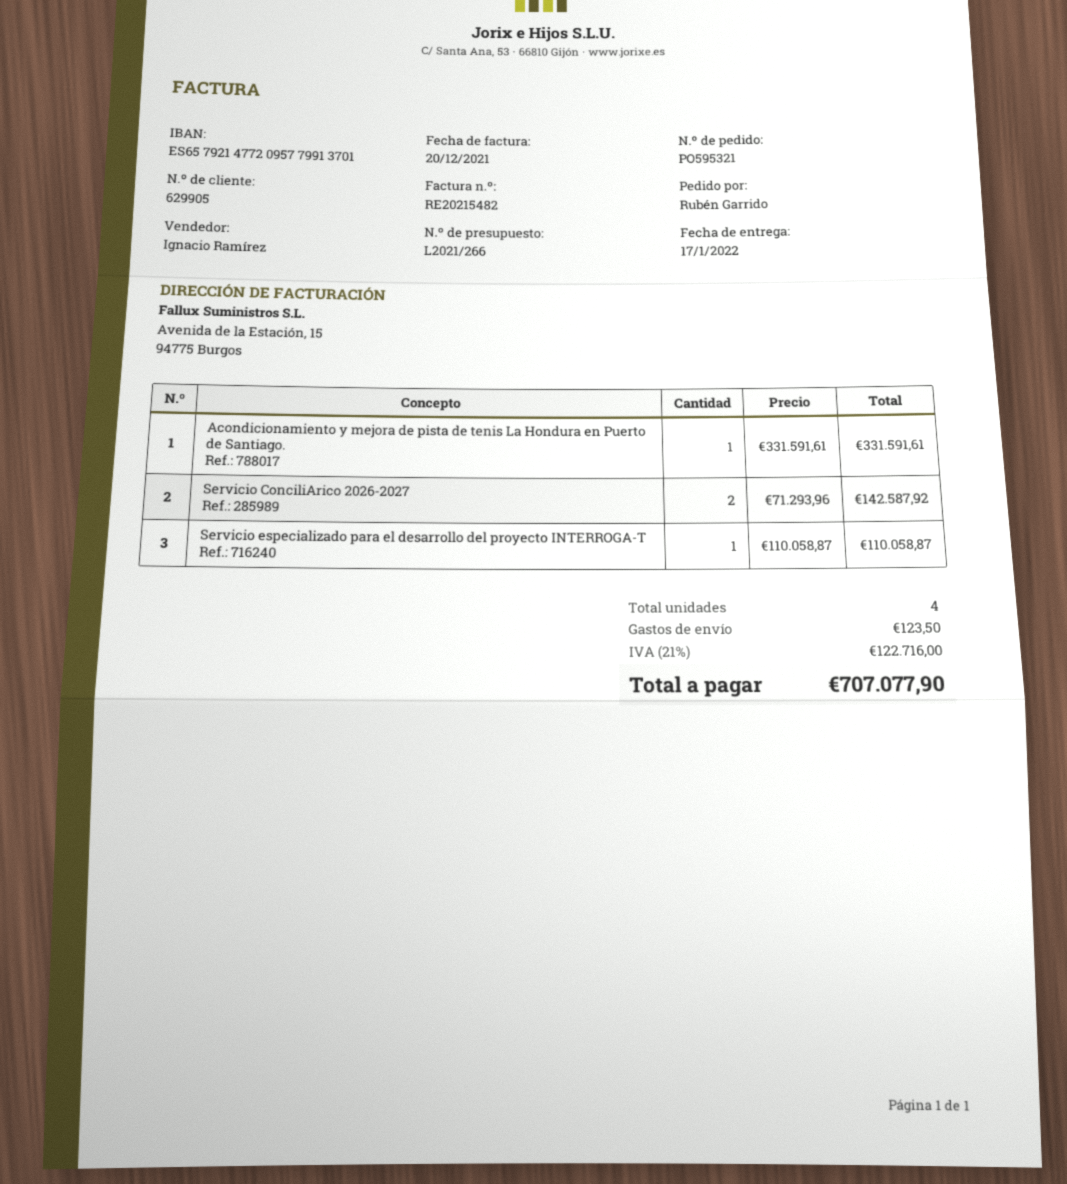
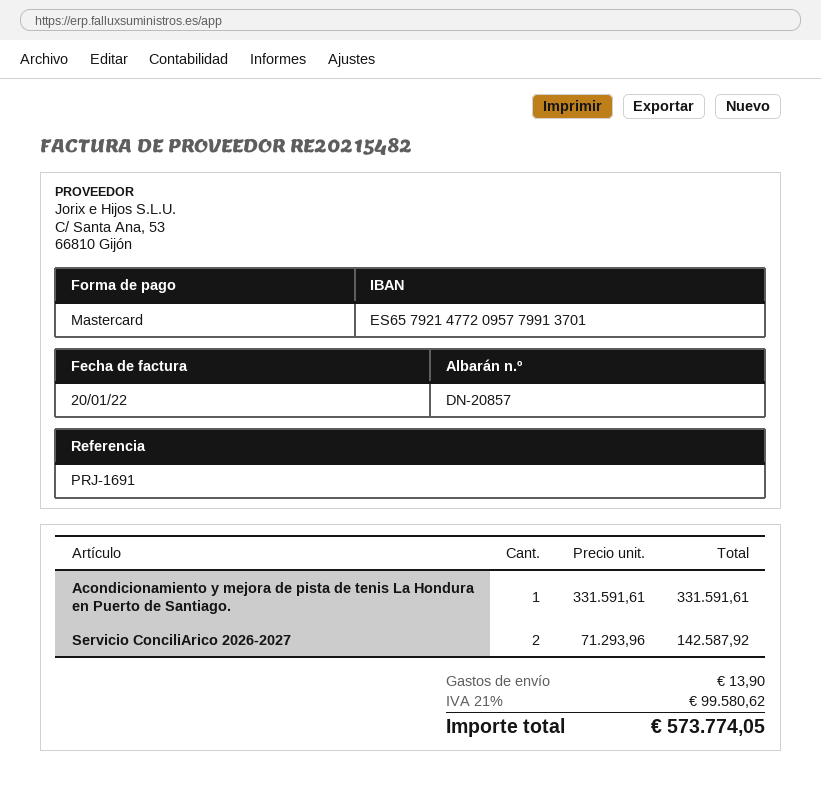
invoice date: 2021-12-20 -> 2022-01-20
Servicio especializado para el desarrollo del proyecto INTERROGA-T: 1 x 110058.87 = 110058.87 -> none
shipping: 123.50 -> 13.90
tax: 21% = 122716.00 -> 21% = 99580.62
total: 707077.90 -> 573774.05

